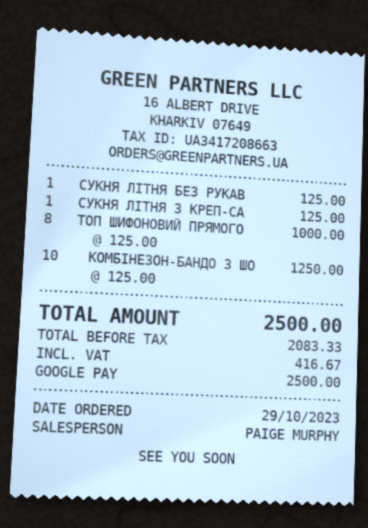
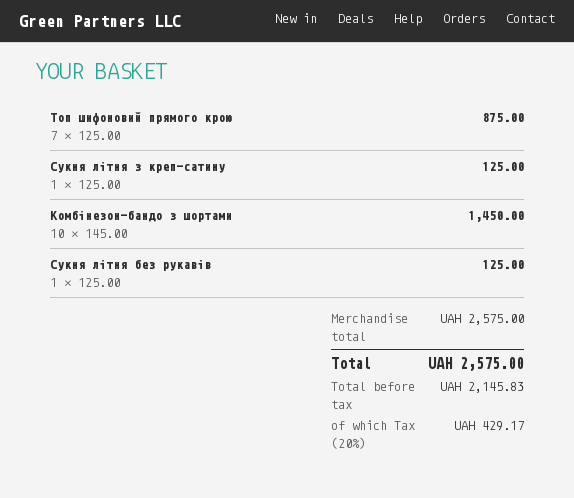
ТОП ШИФОНОВИЙ ПРЯМОГО: 8 x 125.00 = 1000.00 -> 7 x 125.00 = 875.00
КОМБІНЕЗОН-БАНДО З ШО: 10 x 125.00 = 1250.00 -> 10 x 145.00 = 1450.00
net: 2083.33 -> 2145.83
tax: 416.67 -> 429.17
total: 2500.00 -> 2575.00

